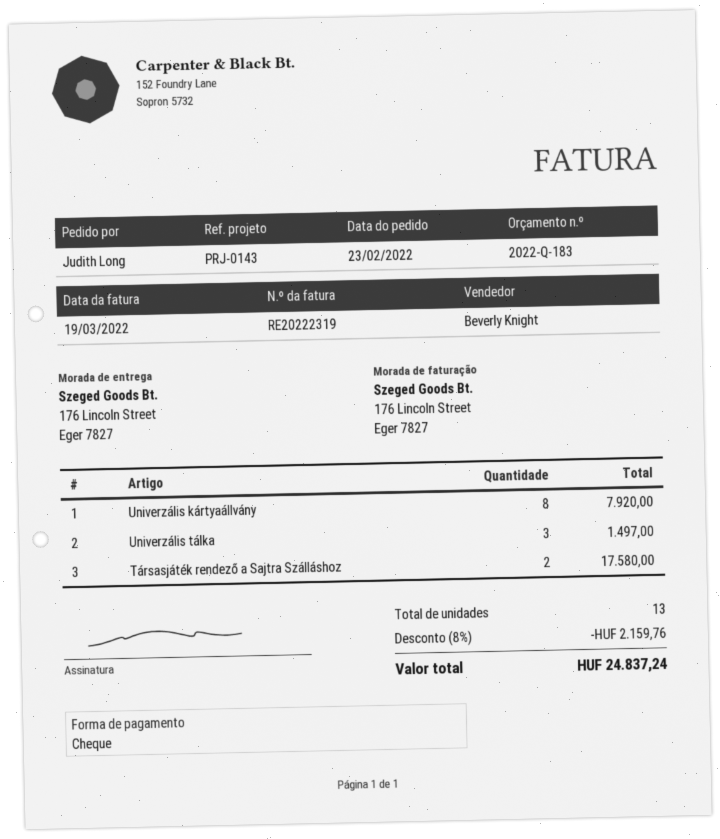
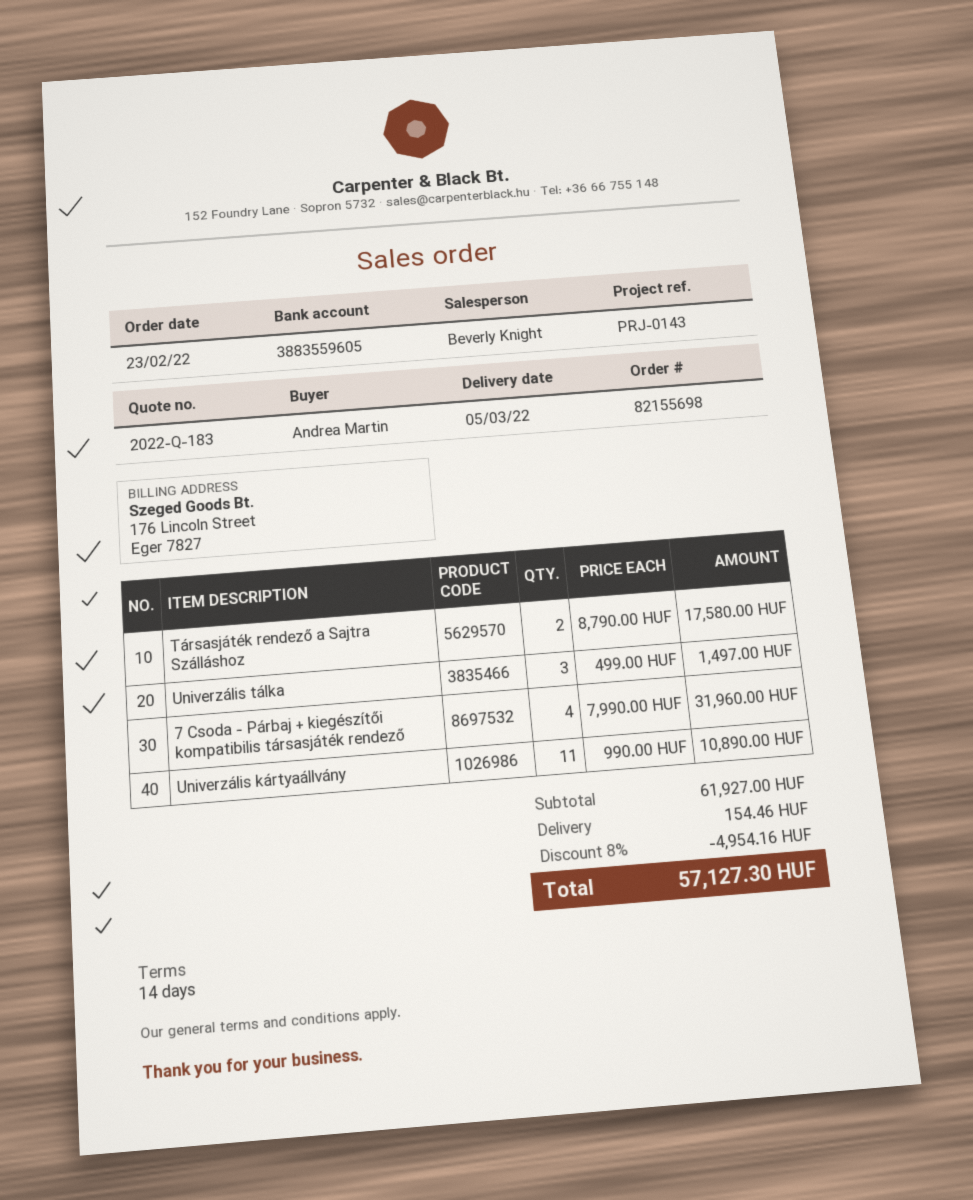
ordered by: Judith Long -> Andrea Martin
Univerzális kártyaállvány: 8 for 7920.00 -> 11 for 10890.00
7 Csoda - Párbaj + kiegészítői kompatibilis társasjáték rendező: none -> 4 for 31960.00
discount: 8% = 2159.76 -> 8% = 4954.16
shipping: none -> 154.46
total: 24837.24 -> 57127.30

